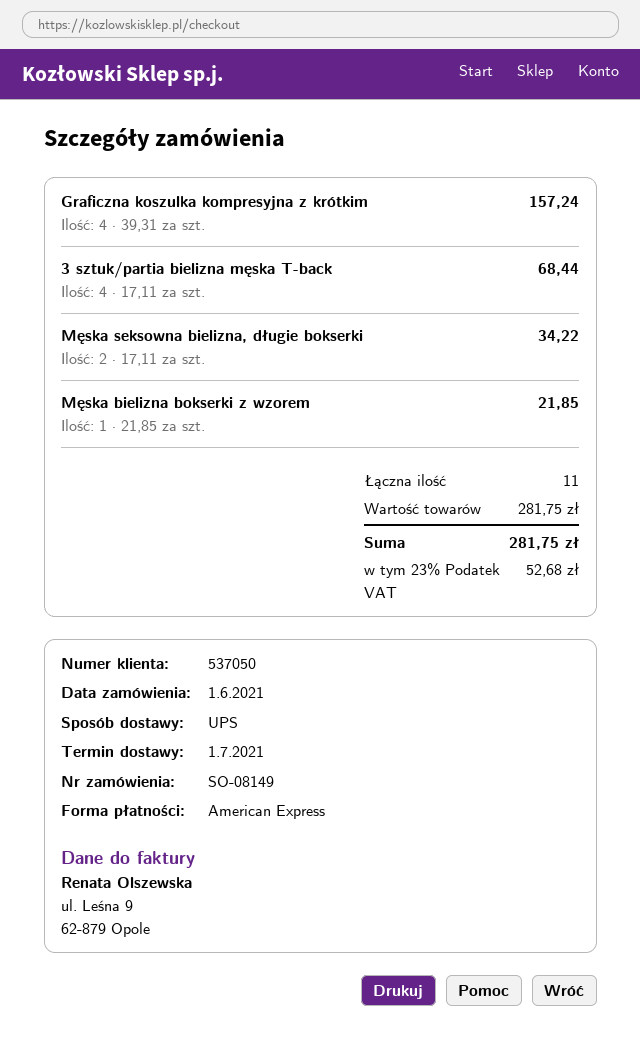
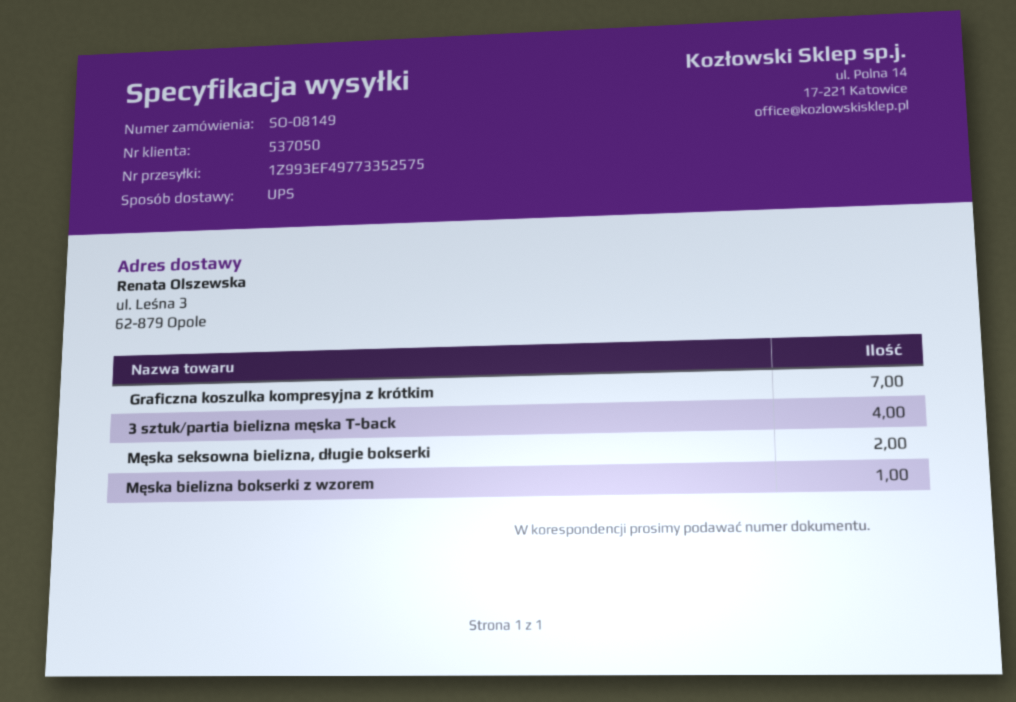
Graficzna koszulka kompresyjna z krótkim: 4 -> 7

